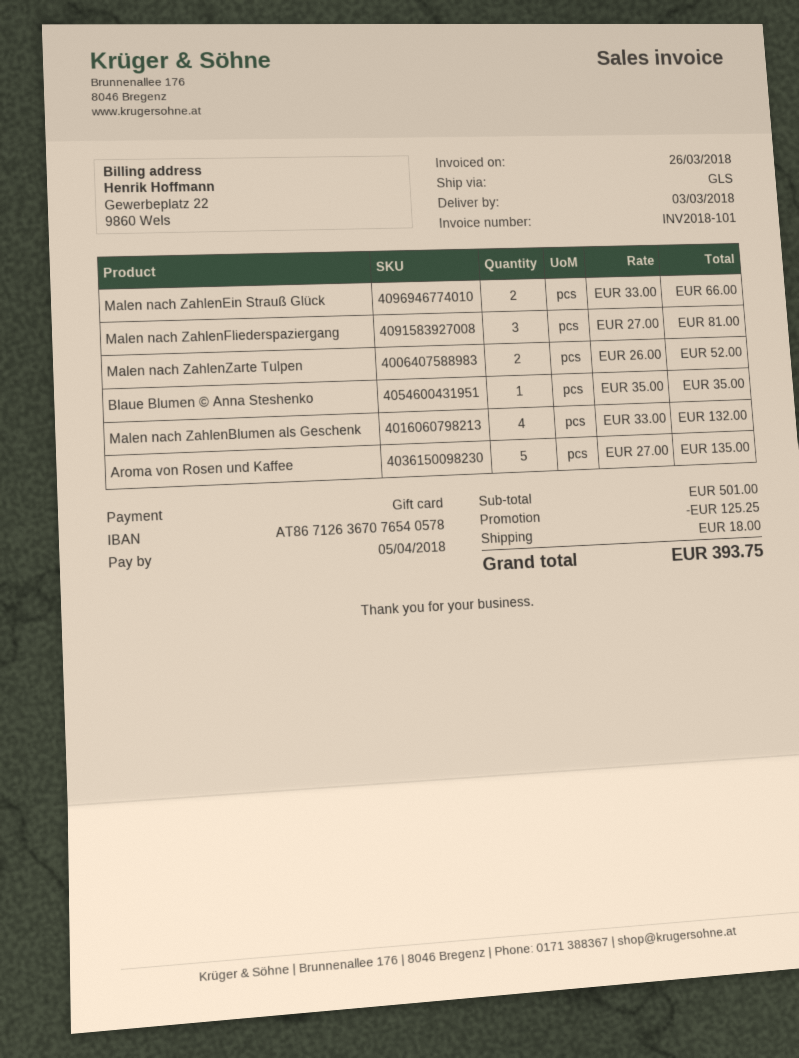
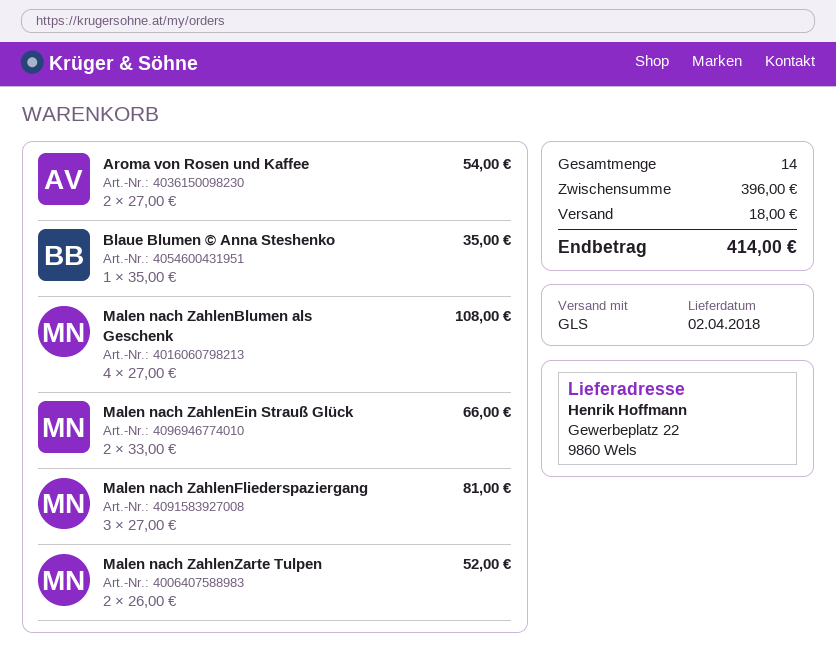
delivery date: 2018-03-03 -> 2018-04-02
Malen nach ZahlenBlumen als Geschenk: 4 x 33.00 = 132.00 -> 4 x 27.00 = 108.00
Aroma von Rosen und Kaffee: 5 x 27.00 = 135.00 -> 2 x 27.00 = 54.00
subtotal: 501.00 -> 396.00
discount: 125.25 -> none
total: 393.75 -> 414.00

